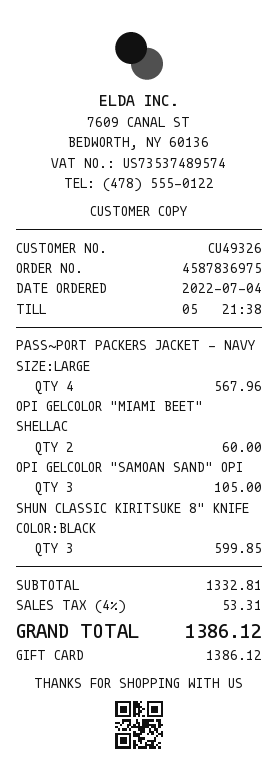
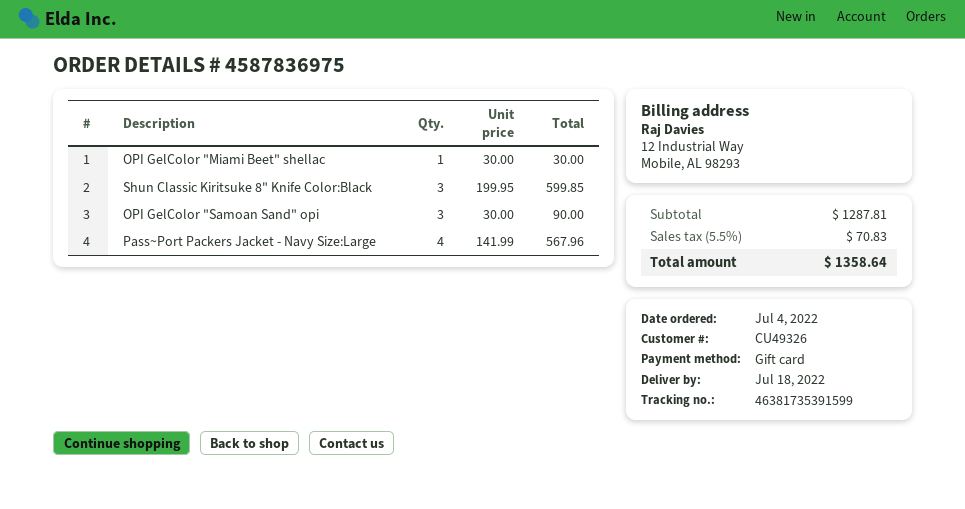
OPI GELCOLOR "MIAMI BEET" SHELLAC: 2 for 60.00 -> 1 for 30.00
OPI GELCOLOR "SAMOAN SAND" OPI: 3 for 105.00 -> 3 for 90.00
subtotal: 1332.81 -> 1287.81
tax: 4% = 53.31 -> 5.5% = 70.83
total: 1386.12 -> 1358.64

